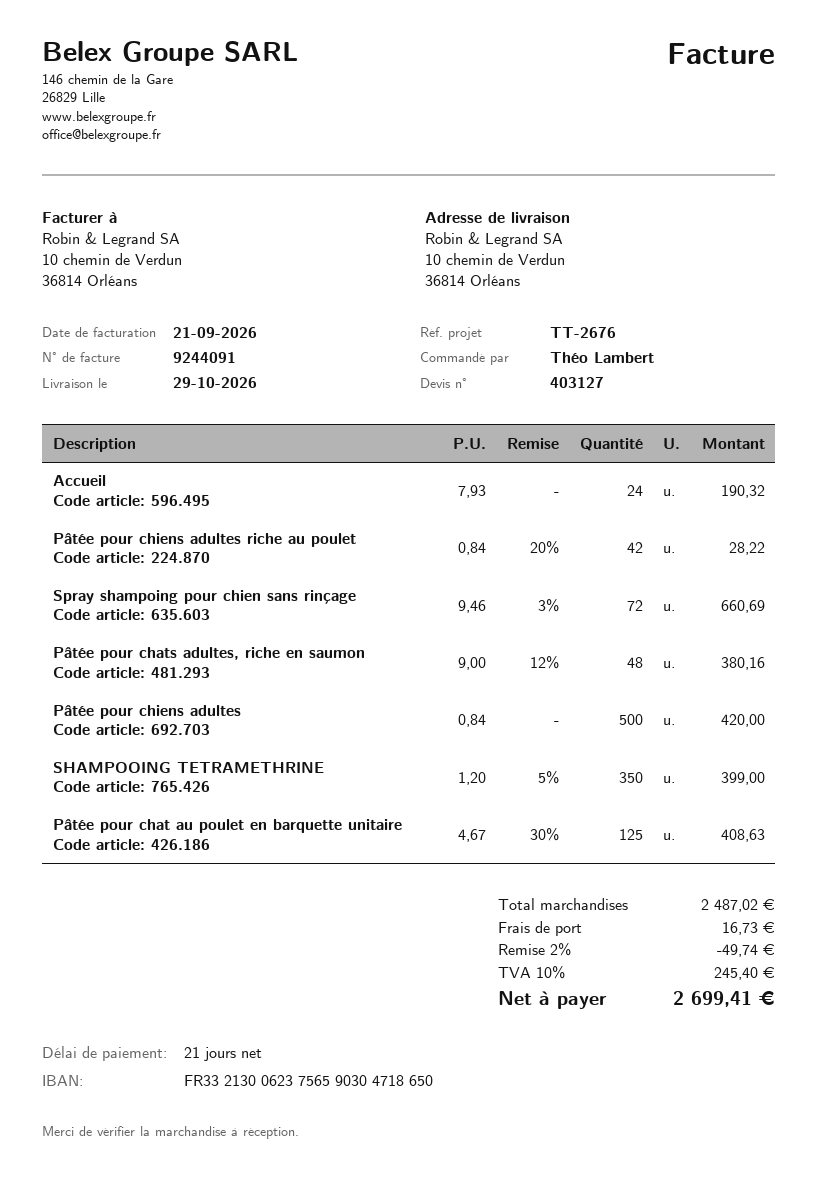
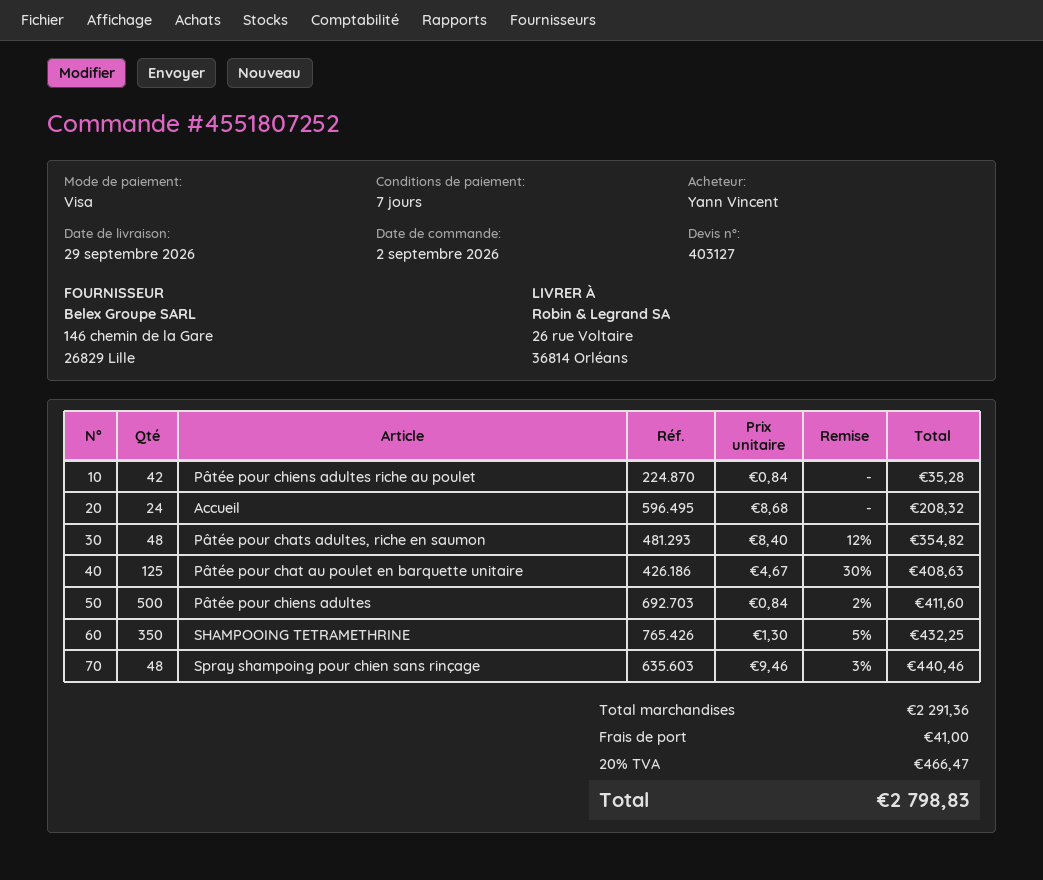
delivery date: 2026-10-29 -> 2026-09-29
payment terms: 21 days -> 7 days
ordered by: Théo Lambert -> Yann Vincent
ship to: 10 chemin de Verdun, 36814 Orléans -> 26 rue Voltaire, 36814 Orléans
Accueil: 24 x 7.93 = 190.32 -> 24 x 8.68 = 208.32
Pâtée pour chiens adultes riche au poulet: 42 x 0.84 - 20% = 28.22 -> 42 x 0.84 = 35.28
Spray shampoing pour chien sans rinçage: 72 x 9.46 - 3% = 660.69 -> 48 x 9.46 - 3% = 440.46
Pâtée pour chats adultes, riche en saumon: 48 x 9.00 - 12% = 380.16 -> 48 x 8.40 - 12% = 354.82
Pâtée pour chiens adultes: 500 x 0.84 = 420.00 -> 500 x 0.84 - 2% = 411.60
SHAMPOOING TETRAMETHRINE: 350 x 1.20 - 5% = 399.00 -> 350 x 1.30 - 5% = 432.25
subtotal: 2487.02 -> 2291.36
discount: 2% = 49.74 -> none
shipping: 16.73 -> 41.00
tax: 10% = 245.40 -> 20% = 466.47
total: 2699.41 -> 2798.83

